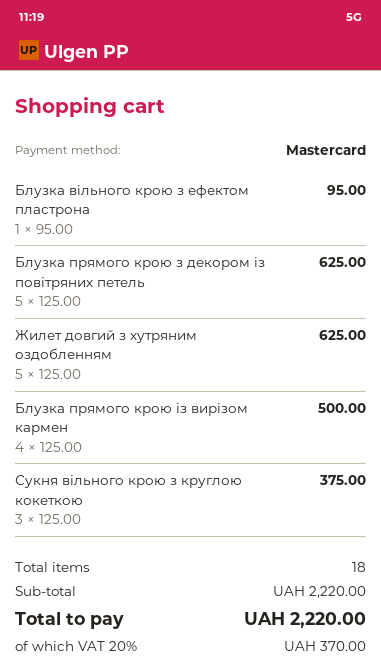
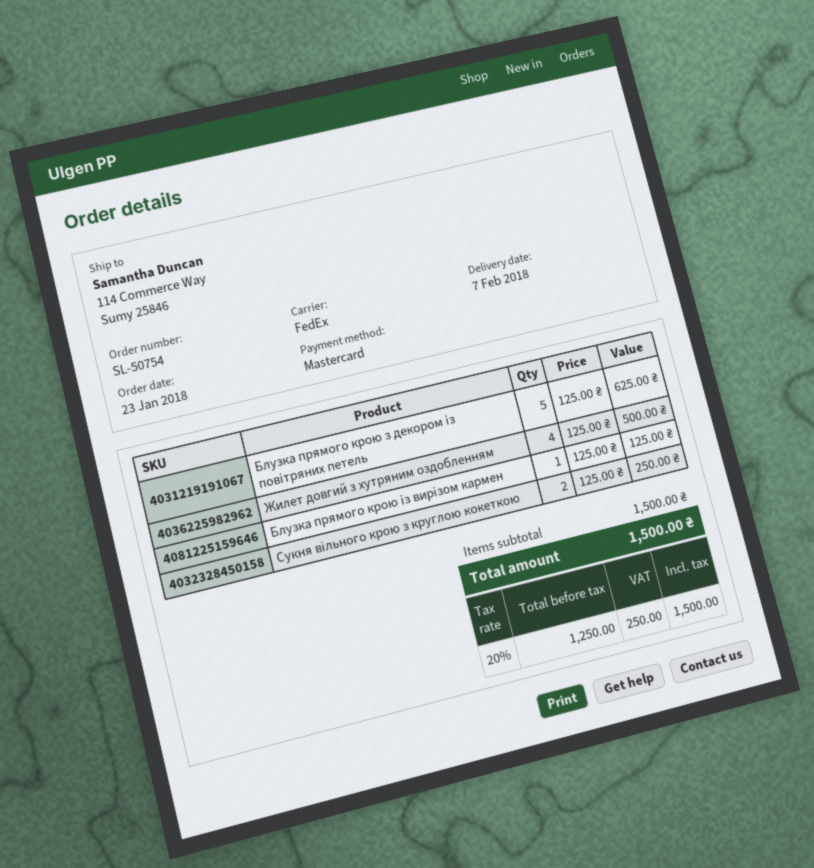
Блузка вільного крою з ефектом пластрона: 1 x 95.00 = 95.00 -> none
Жилет довгий з хутряним оздобленням: 5 x 125.00 = 625.00 -> 4 x 125.00 = 500.00
Блузка прямого крою із вирізом кармен: 4 x 125.00 = 500.00 -> 1 x 125.00 = 125.00
Сукня вільного крою з круглою кокеткою: 3 x 125.00 = 375.00 -> 2 x 125.00 = 250.00
subtotal: 2220.00 -> 1500.00
tax: 20% = 370.00 -> 20% = 250.00
total: 2220.00 -> 1500.00

